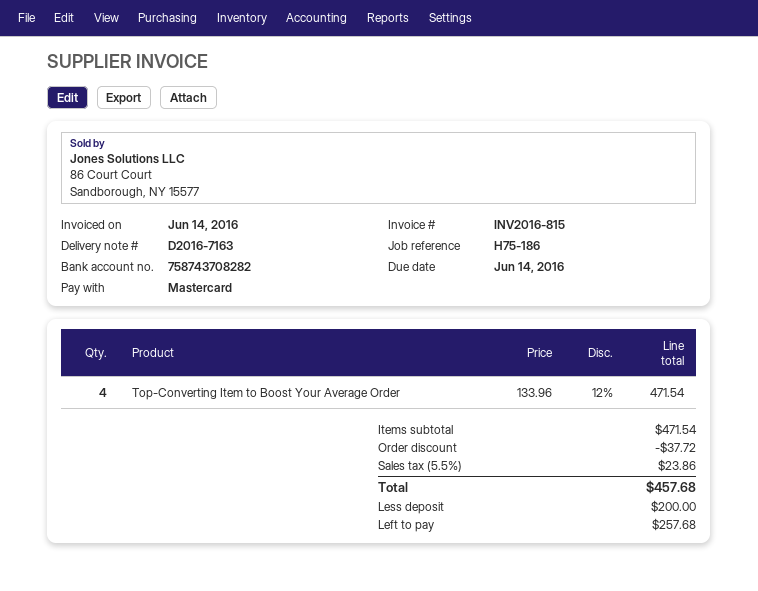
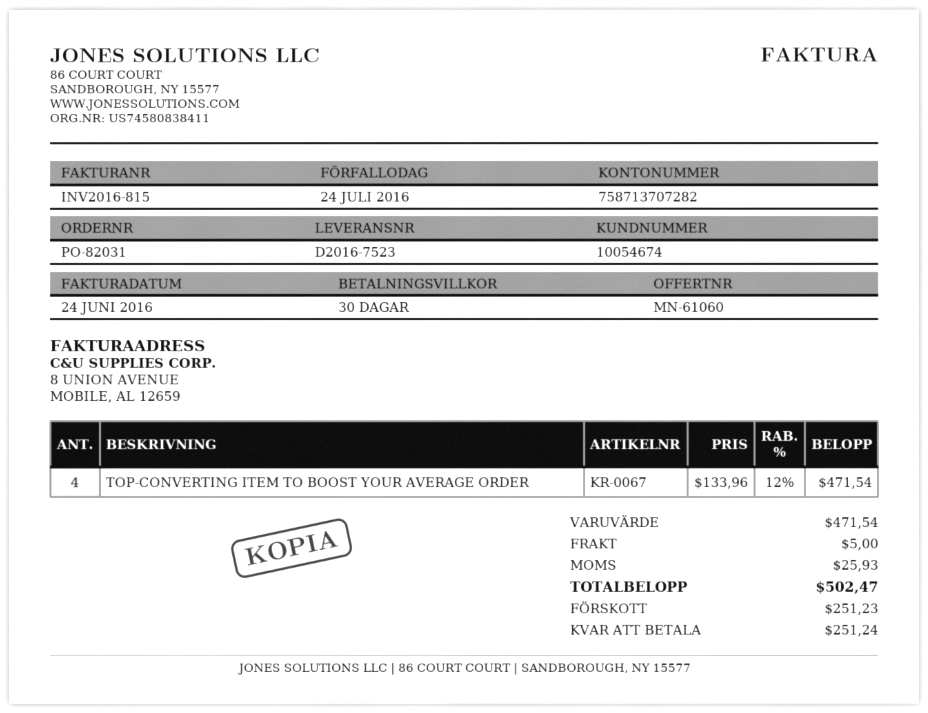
delivery note number: D2016-7163 -> D2016-7523
invoice date: 2016-06-14 -> 2016-06-24
due date: 2016-06-14 -> 2016-07-24
bank account: 758743708282 -> 758713707282
discount: 37.72 -> none
shipping: none -> 5.00
tax: 23.86 -> 25.93
total: 457.68 -> 502.47
deposit: 200.00 -> 251.23
balance: 257.68 -> 251.24

